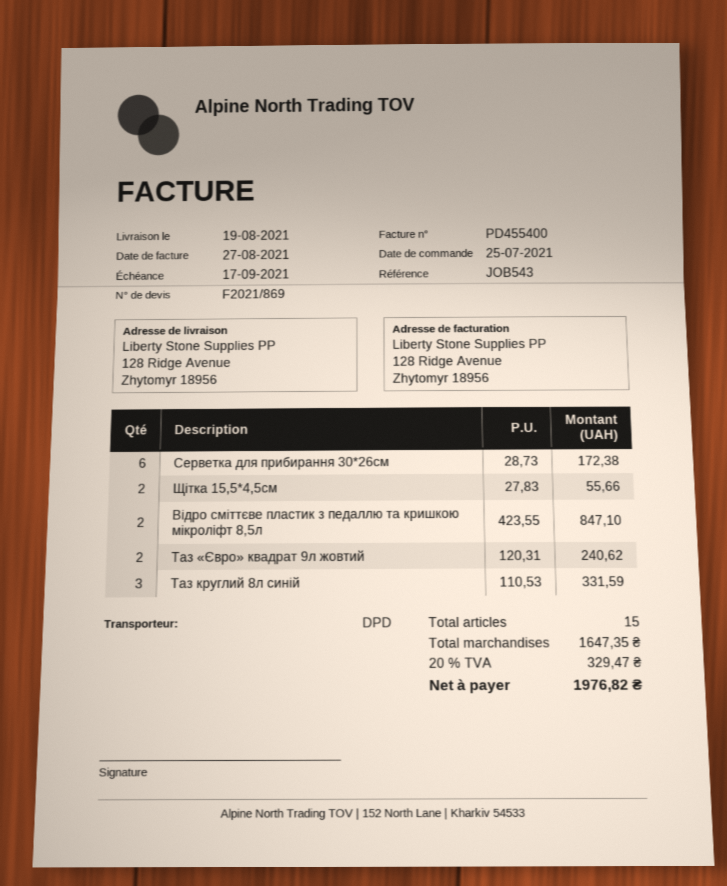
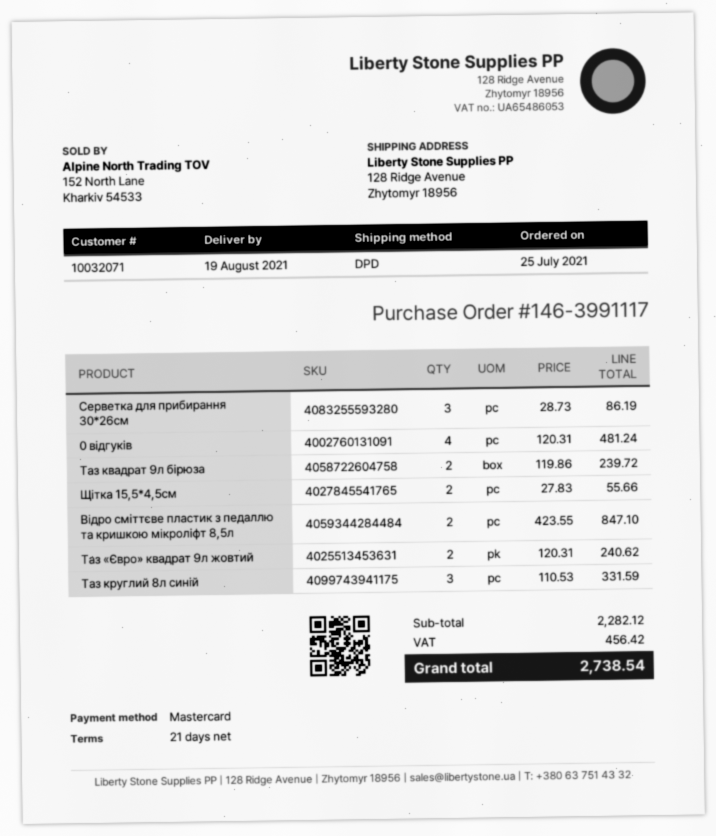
Серветка для прибирання 30*26см: 6 x 28.73 = 172.38 -> 3 x 28.73 = 86.19
0 відгуків: none -> 4 x 120.31 = 481.24
Таз квадрат 9л бірюза: none -> 2 x 119.86 = 239.72
subtotal: 1647.35 -> 2282.12
tax: 329.47 -> 456.42
total: 1976.82 -> 2738.54

